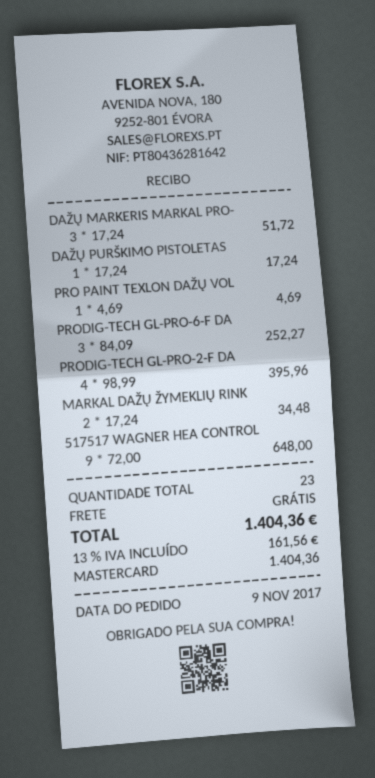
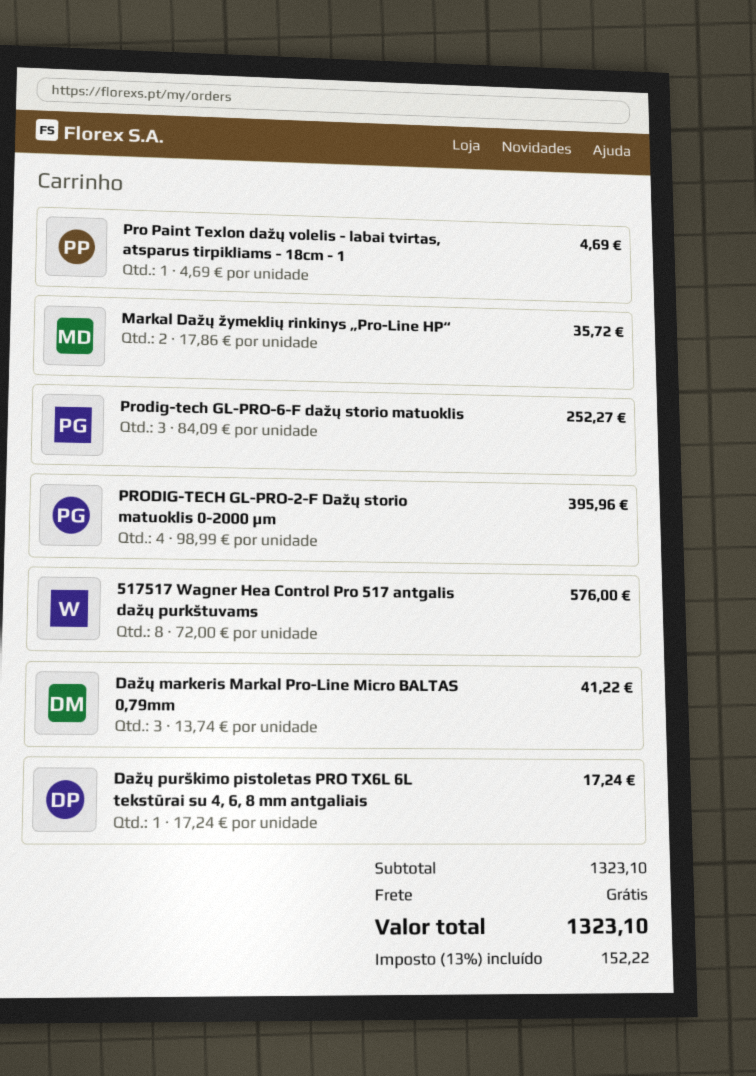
DAŽŲ MARKERIS MARKAL PRO-: 3 x 17.24 = 51.72 -> 3 x 13.74 = 41.22
MARKAL DAŽŲ ŽYMEKLIŲ RINK: 2 x 17.24 = 34.48 -> 2 x 17.86 = 35.72
517517 WAGNER HEA CONTROL: 9 x 72.00 = 648.00 -> 8 x 72.00 = 576.00
tax: 13% = 161.56 -> 13% = 152.22
total: 1404.36 -> 1323.10

